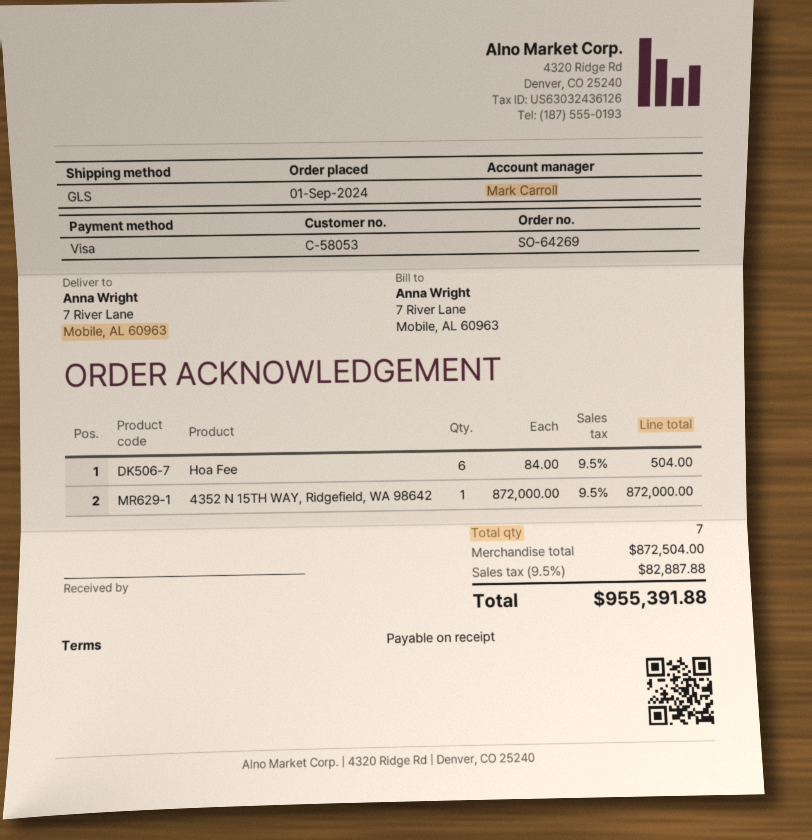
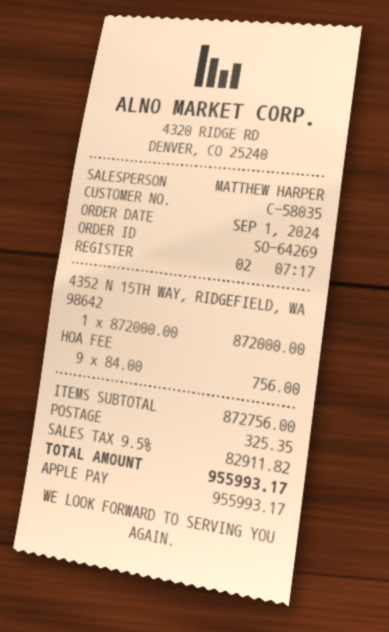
customer number: C-58053 -> C-58035
sales rep: Mark Carroll -> MATTHEW HARPER
payment method: Visa -> Apple Pay
Hoa Fee: 6 x 84.00 = 504.00 -> 9 x 84.00 = 756.00
subtotal: 872504.00 -> 872756.00
shipping: none -> 325.35
tax: 9.5% = 82887.88 -> 9.5% = 82911.82
total: 955391.88 -> 955993.17

